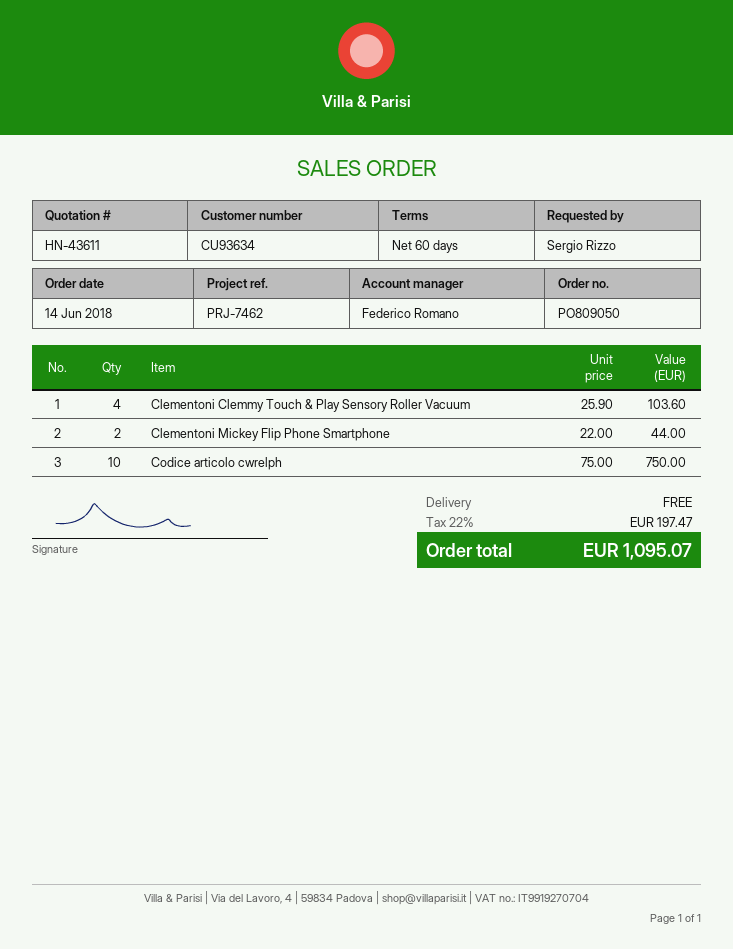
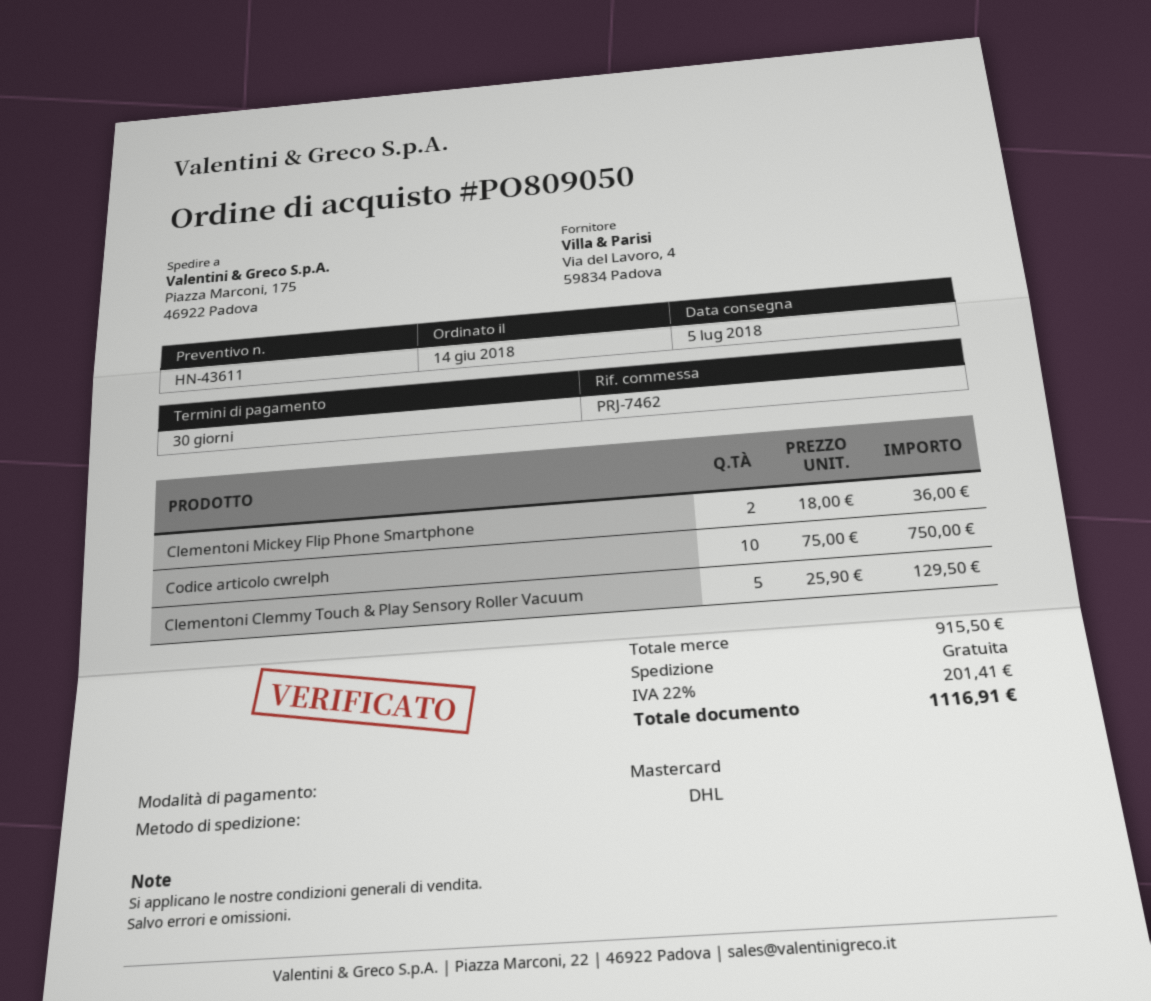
payment terms: 60 days -> 30 days
Clementoni Clemmy Touch & Play Sensory Roller Vacuum: 4 x 25.90 = 103.60 -> 5 x 25.90 = 129.50
Clementoni Mickey Flip Phone Smartphone: 2 x 22.00 = 44.00 -> 2 x 18.00 = 36.00
tax: 22% = 197.47 -> 22% = 201.41
total: 1095.07 -> 1116.91

